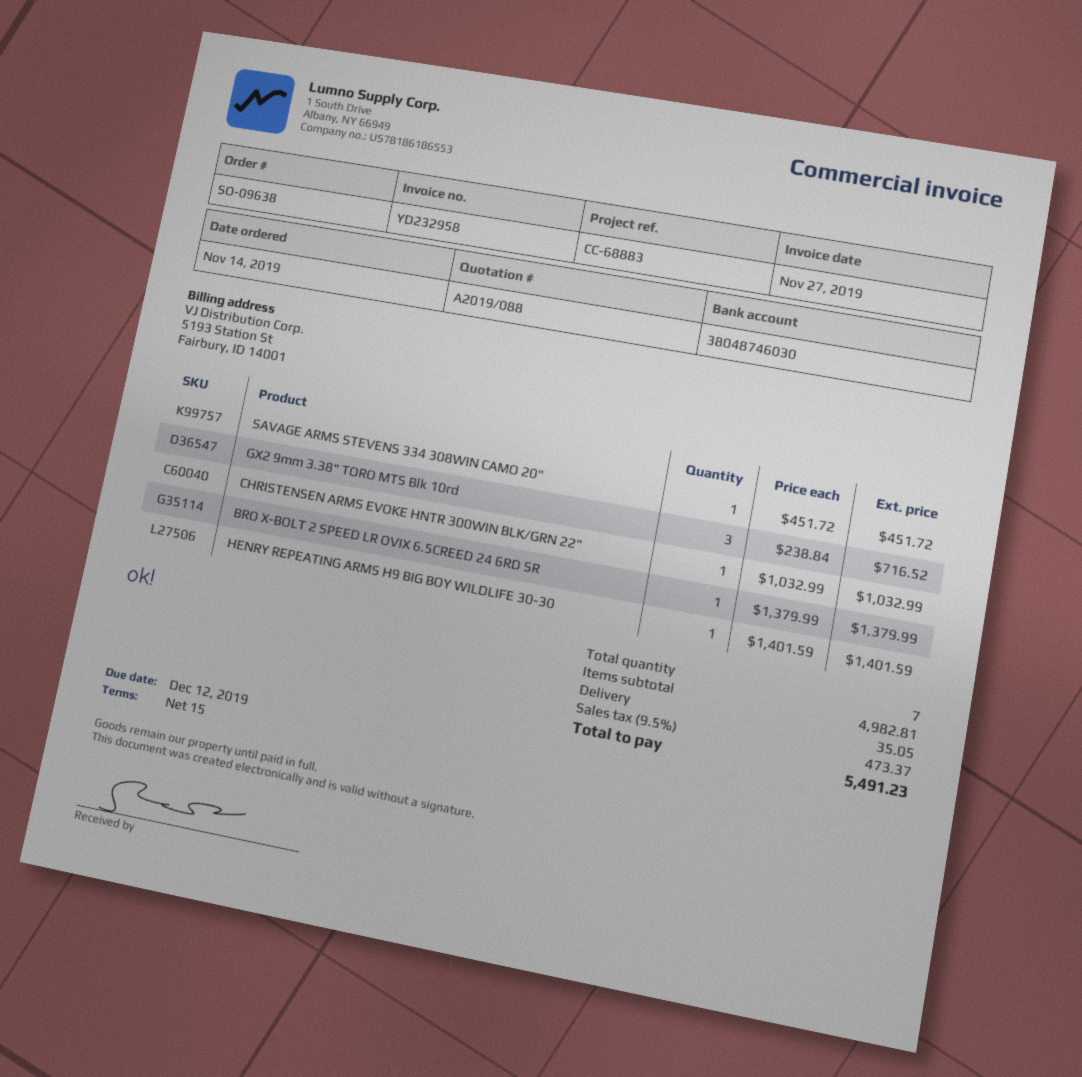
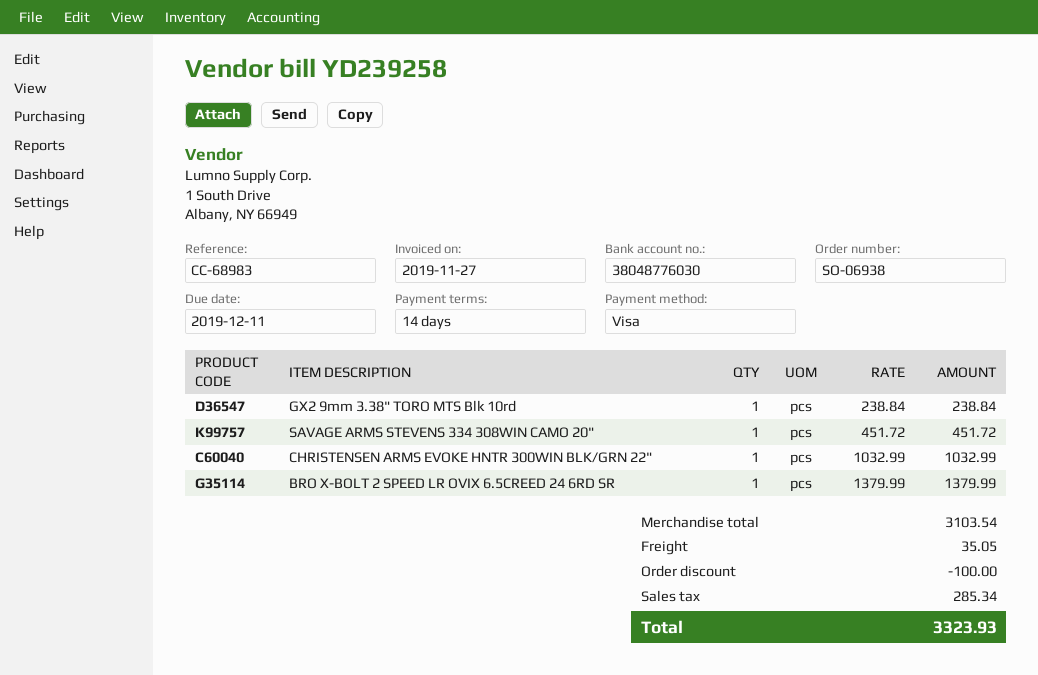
order number: SO-09638 -> SO-06938
invoice number: YD232958 -> YD239258
payment terms: 15 days -> 14 days
due date: 2019-12-12 -> 2019-12-11
reference: CC-68883 -> CC-68983
bank account: 38048746030 -> 38048776030
GX2 9mm 3.38" TORO MTS Blk 10rd: 3 x 238.84 = 716.52 -> 1 x 238.84 = 238.84
HENRY REPEATING ARMS H9 BIG BOY WILDLIFE 30-30: 1 x 1401.59 = 1401.59 -> none
subtotal: 4982.81 -> 3103.54
discount: none -> 100.00
tax: 473.37 -> 285.34
total: 5491.23 -> 3323.93

